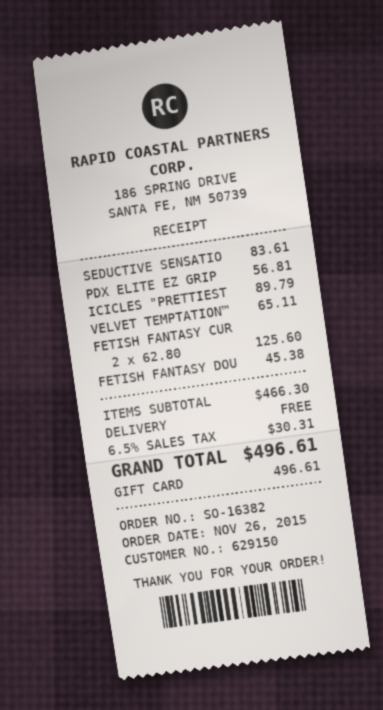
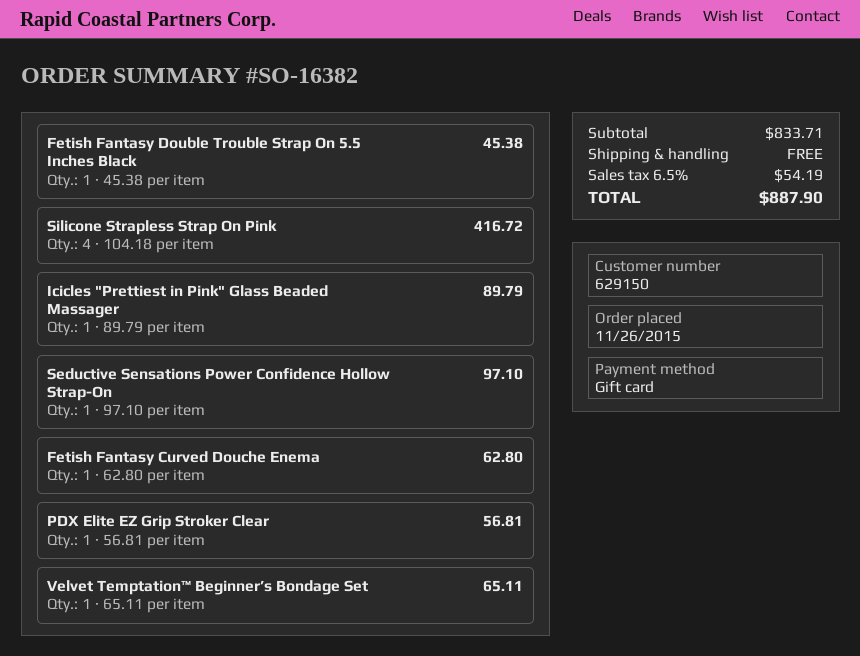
SEDUCTIVE SENSATIO: 1 x 83.61 = 83.61 -> 1 x 97.10 = 97.10
FETISH FANTASY CUR: 2 x 62.80 = 125.60 -> 1 x 62.80 = 62.80
Silicone Strapless Strap On Pink: none -> 4 x 104.18 = 416.72
subtotal: 466.30 -> 833.71
tax: 6.5% = 30.31 -> 6.5% = 54.19
total: 496.61 -> 887.90

